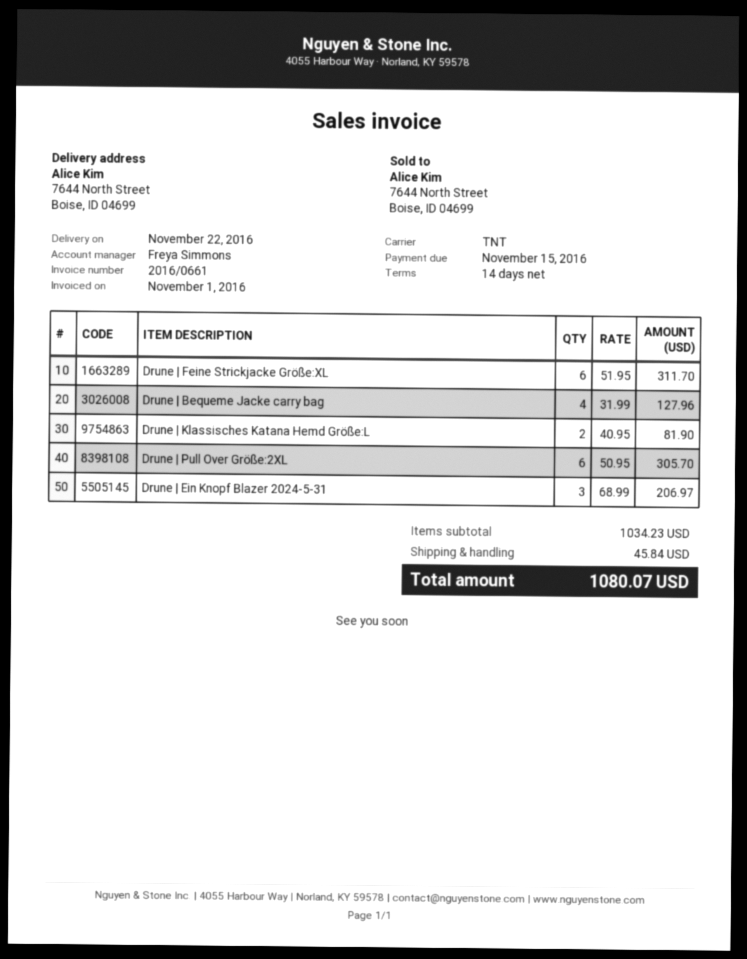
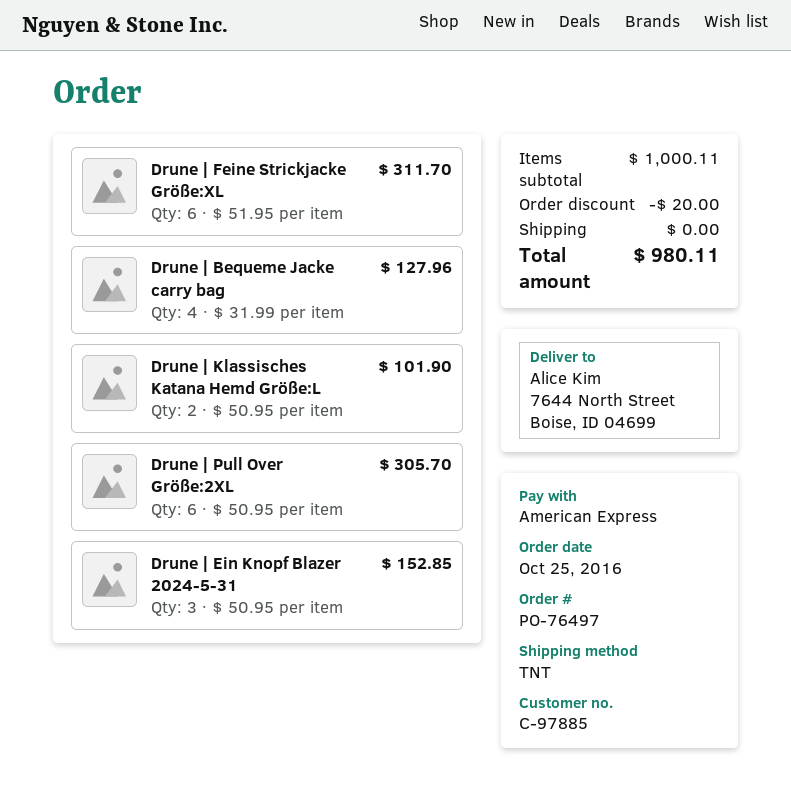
Drune | Klassisches Katana Hemd Größe:L: 2 x 40.95 = 81.90 -> 2 x 50.95 = 101.90
Drune | Ein Knopf Blazer 2024-5-31: 3 x 68.99 = 206.97 -> 3 x 50.95 = 152.85
subtotal: 1034.23 -> 1000.11
discount: none -> 20.00
shipping: 45.84 -> 0.00
total: 1080.07 -> 980.11

